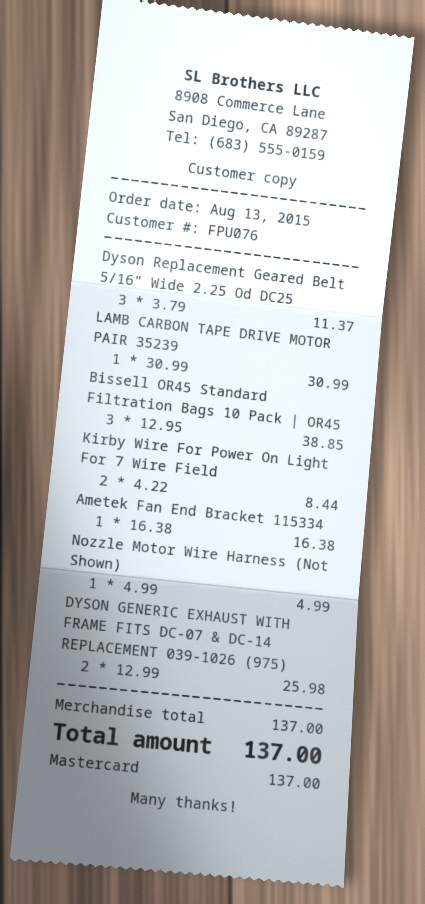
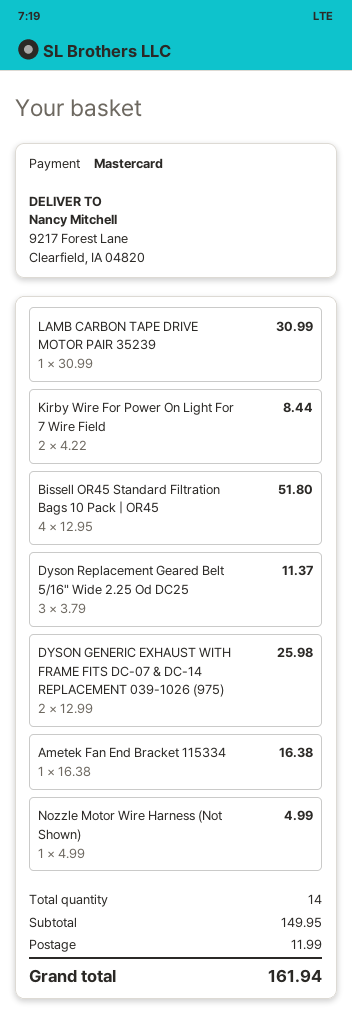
Bissell OR45 Standard Filtration Bags 10 Pack | OR45: 3 x 12.95 = 38.85 -> 4 x 12.95 = 51.80
subtotal: 137.00 -> 149.95
shipping: none -> 11.99
total: 137.00 -> 161.94

